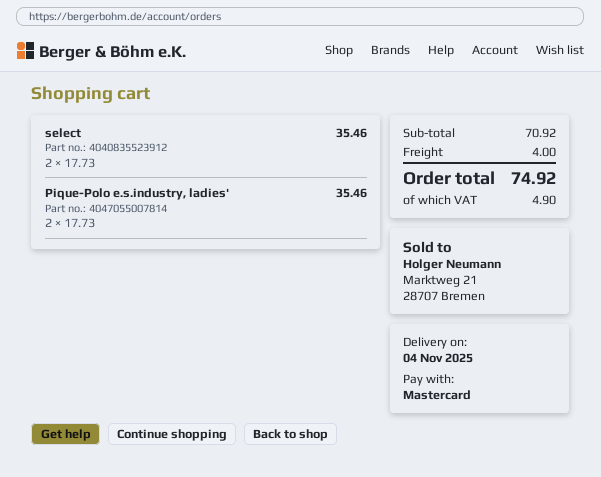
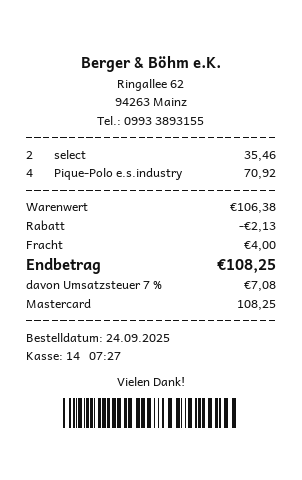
Pique-Polo e.s.industry, ladies': 2 for 35.46 -> 4 for 70.92
subtotal: 70.92 -> 106.38
discount: none -> 2.13
tax: 4.90 -> 7.08
total: 74.92 -> 108.25

